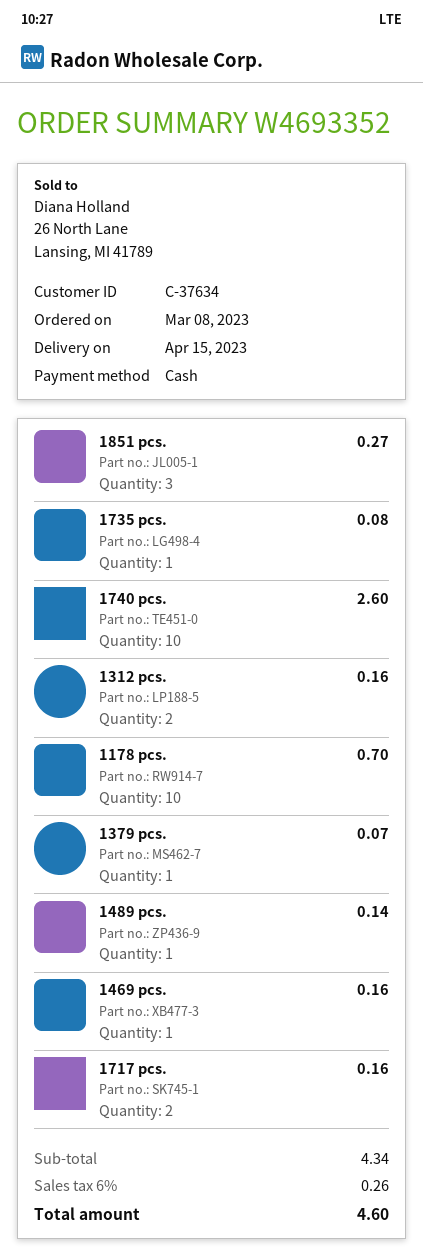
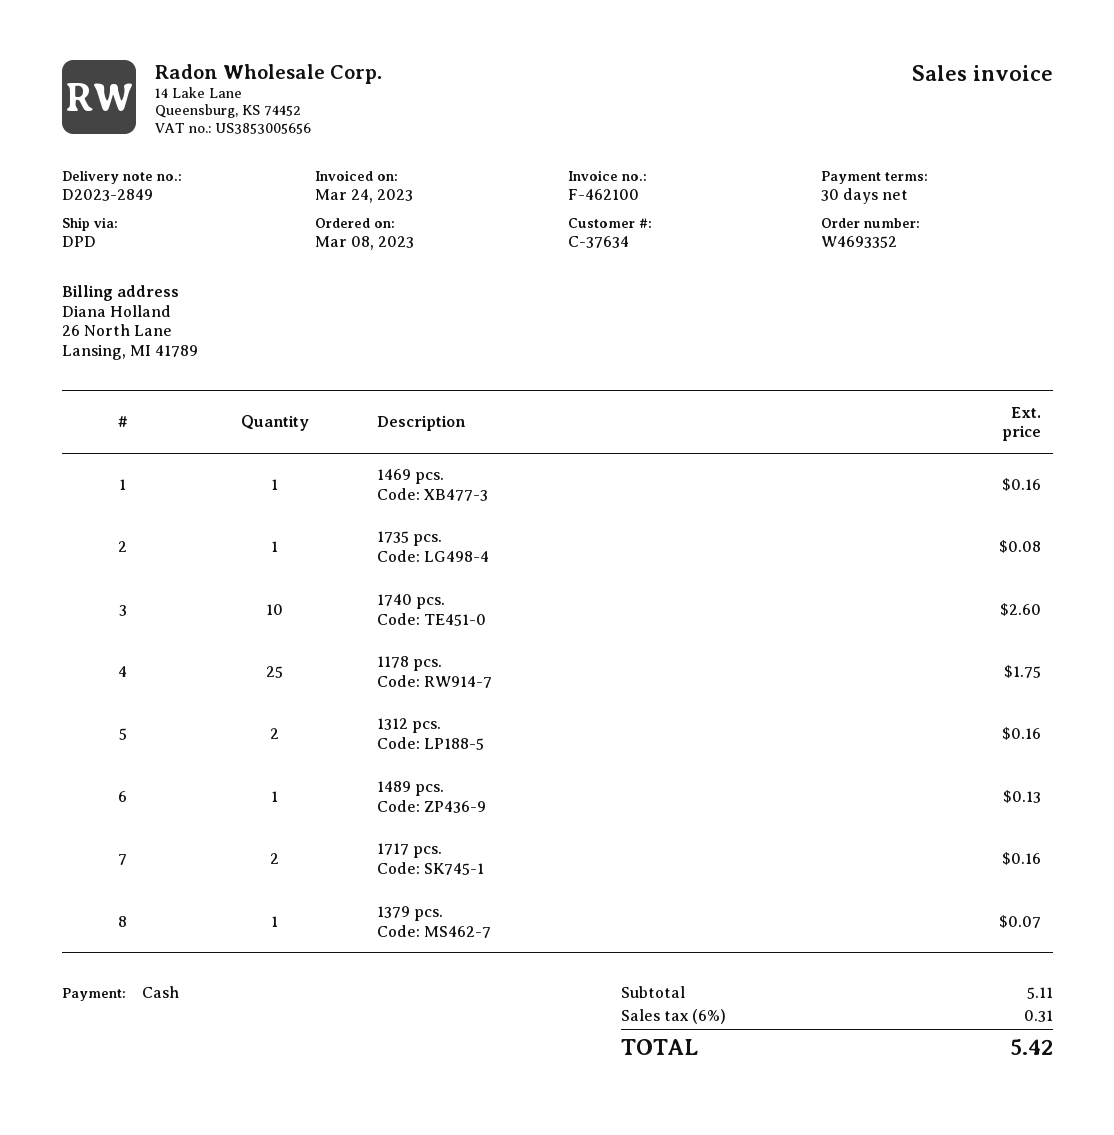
1851 pcs.: 3 for 0.27 -> none
1178 pcs.: 10 for 0.70 -> 25 for 1.75
1489 pcs.: 1 for 0.14 -> 1 for 0.13
subtotal: 4.34 -> 5.11
tax: 6% = 0.26 -> 6% = 0.31
total: 4.60 -> 5.42

